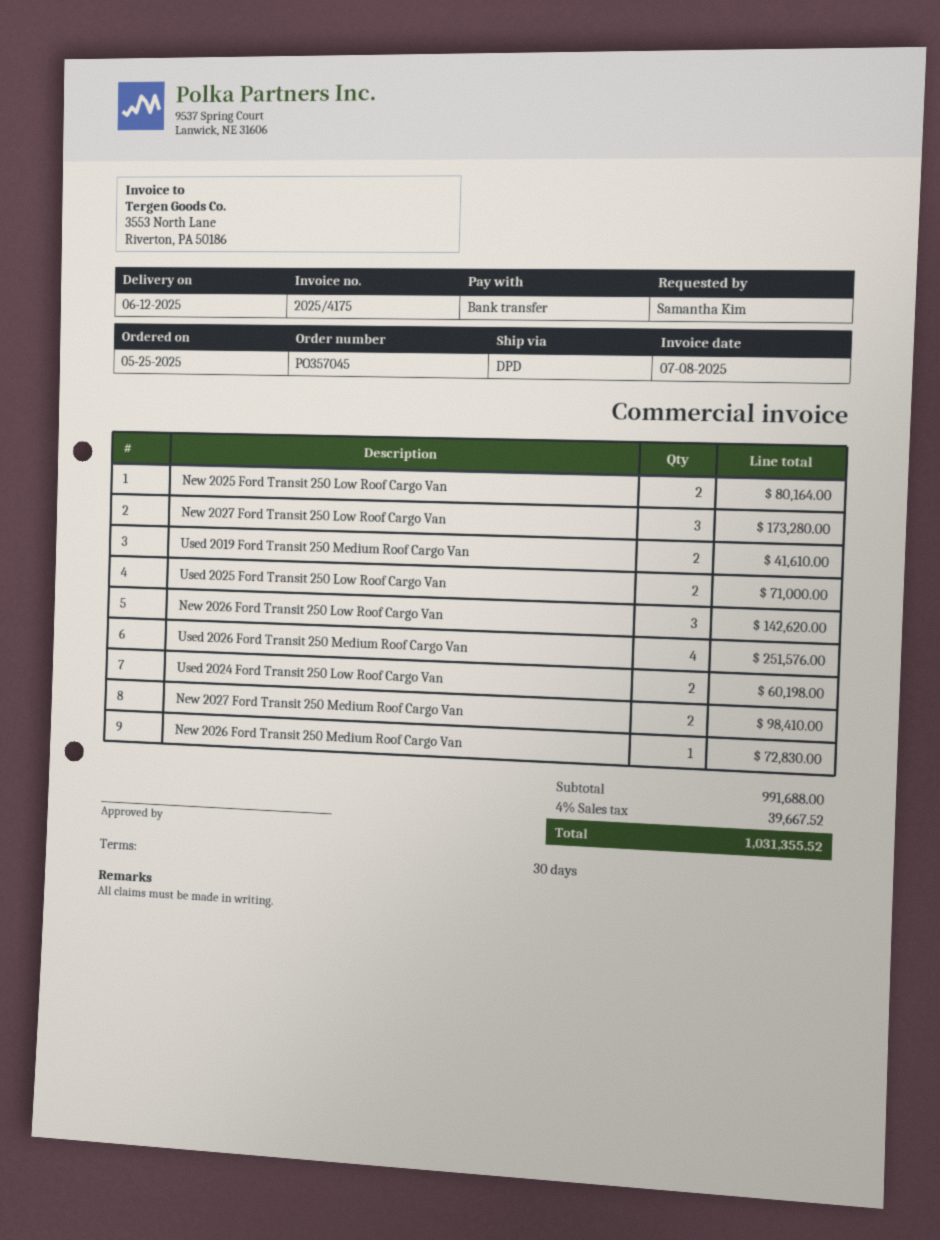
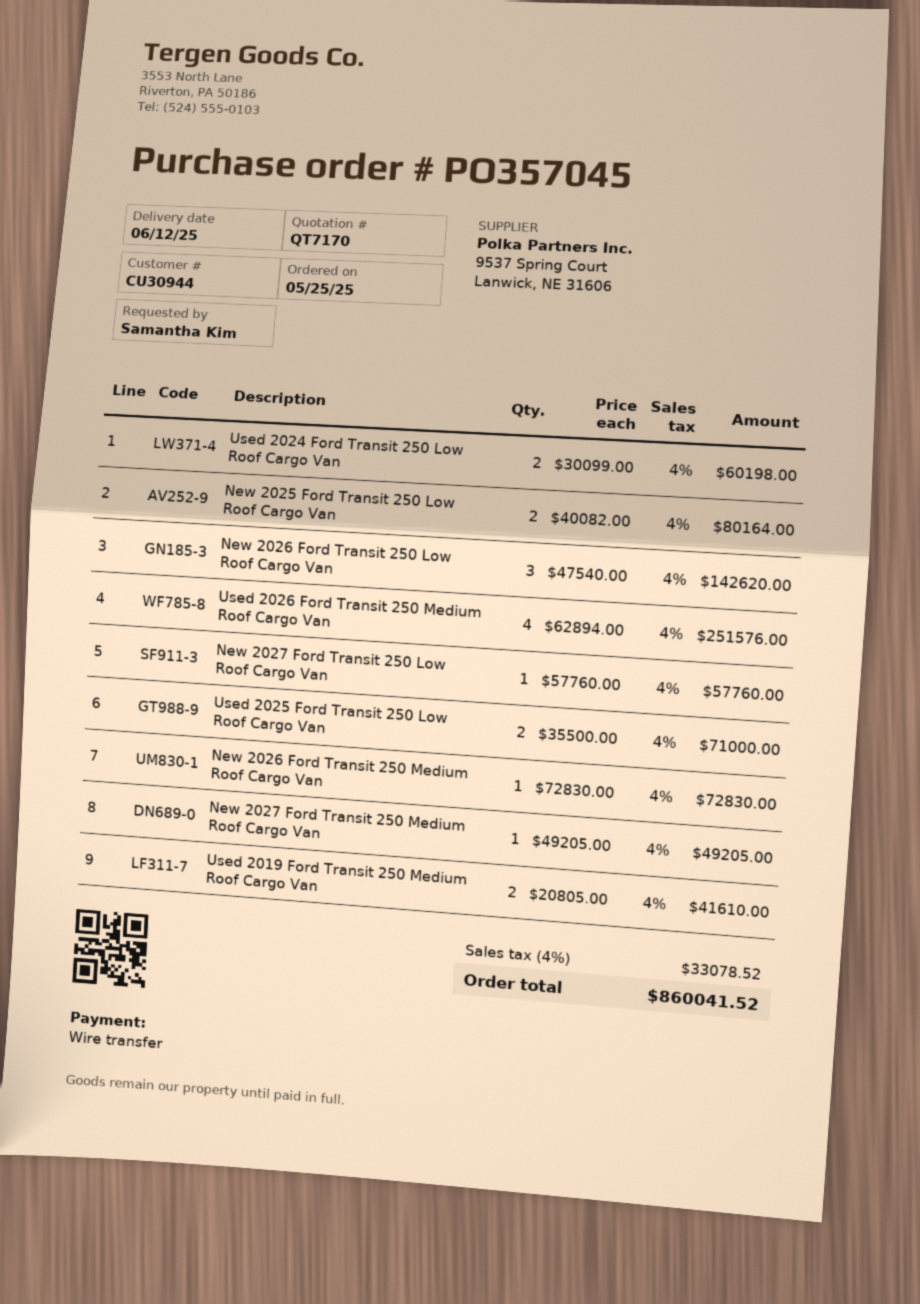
New 2027 Ford Transit 250 Low Roof Cargo Van: 3 for 173280.00 -> 1 for 57760.00
New 2027 Ford Transit 250 Medium Roof Cargo Van: 2 for 98410.00 -> 1 for 49205.00
tax: 4% = 39667.52 -> 4% = 33078.52
total: 1031355.52 -> 860041.52

